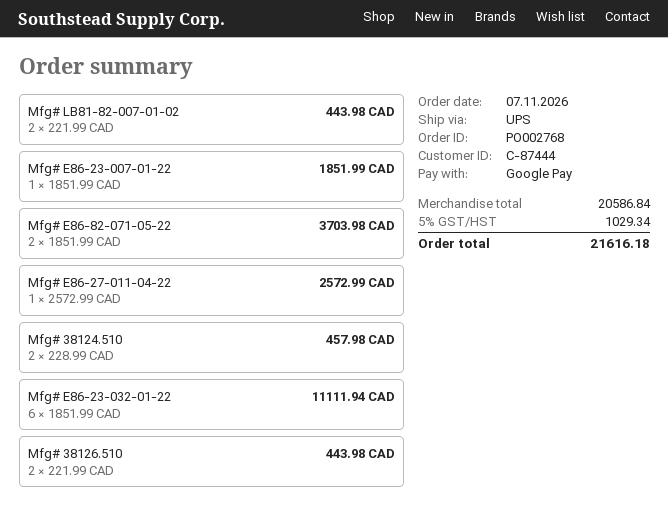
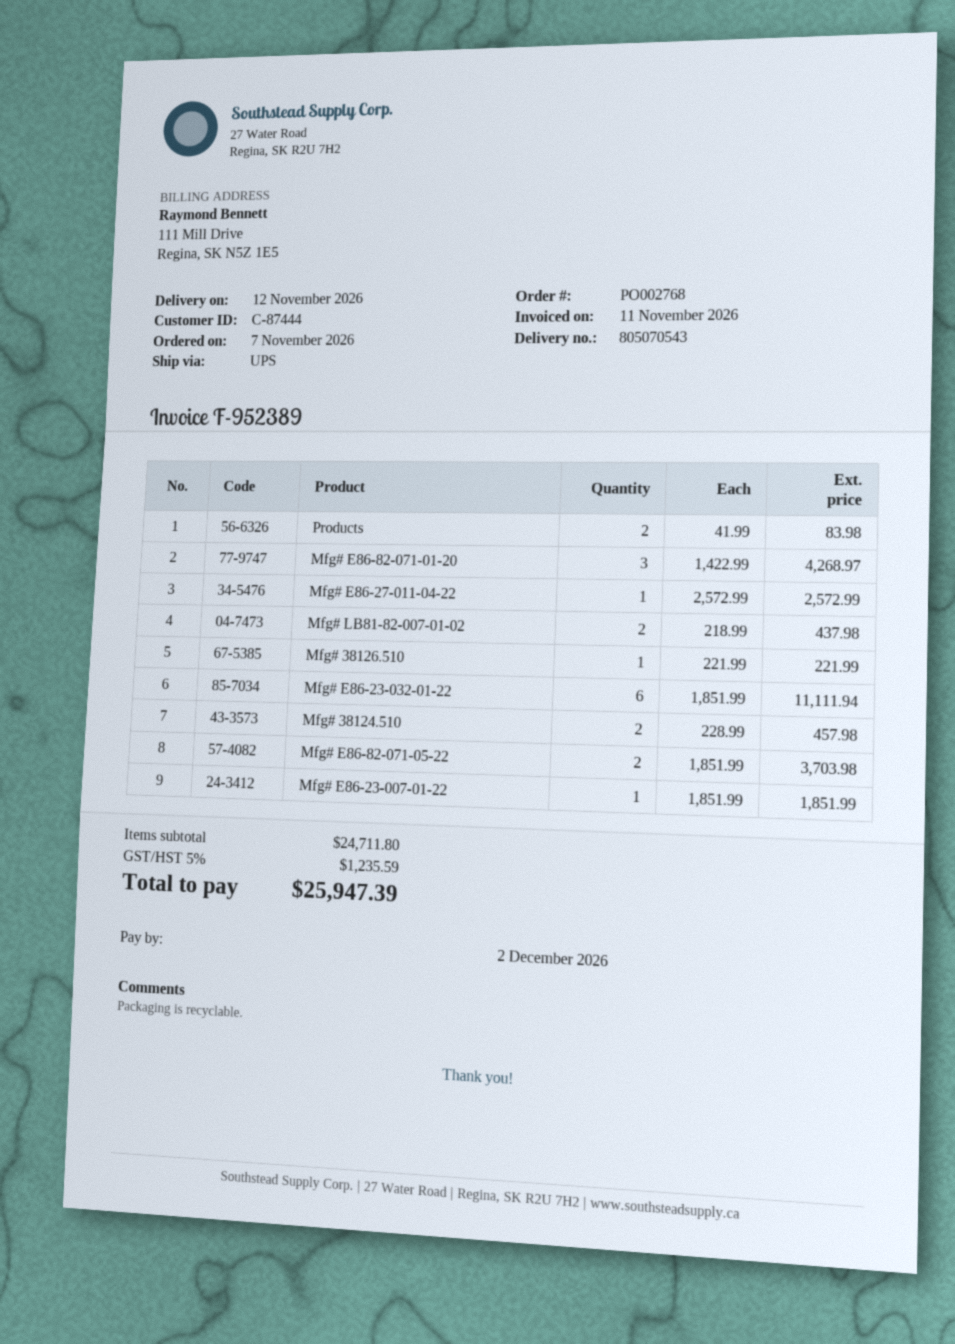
Mfg# LB81-82-007-01-02: 2 x 221.99 = 443.98 -> 2 x 218.99 = 437.98
Mfg# 38126.510: 2 x 221.99 = 443.98 -> 1 x 221.99 = 221.99
Products: none -> 2 x 41.99 = 83.98
Mfg# E86-82-071-01-20: none -> 3 x 1422.99 = 4268.97
subtotal: 20586.84 -> 24711.80
tax: 5% = 1029.34 -> 5% = 1235.59
total: 21616.18 -> 25947.39

